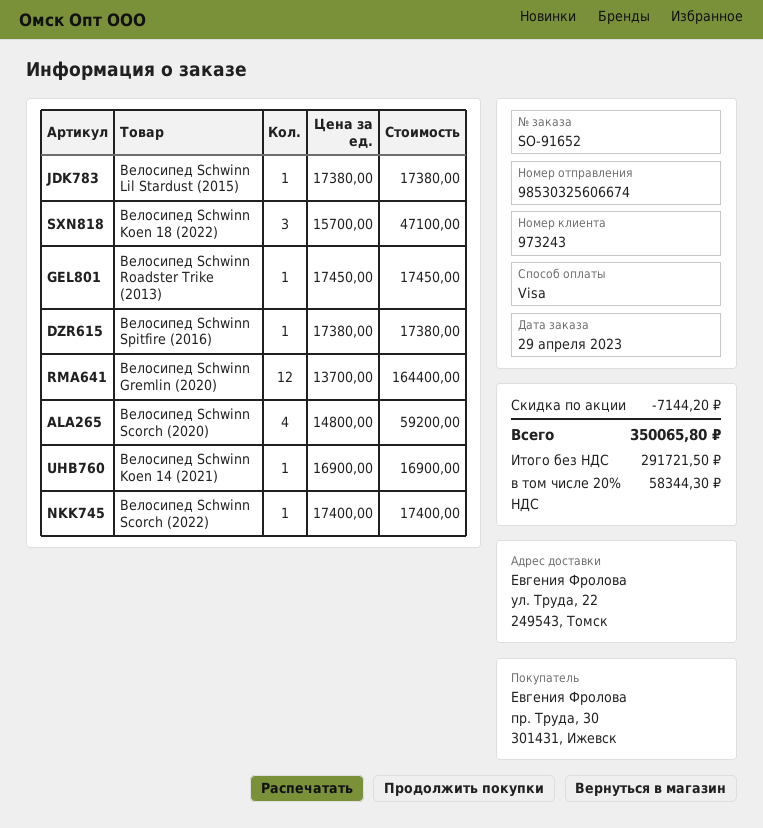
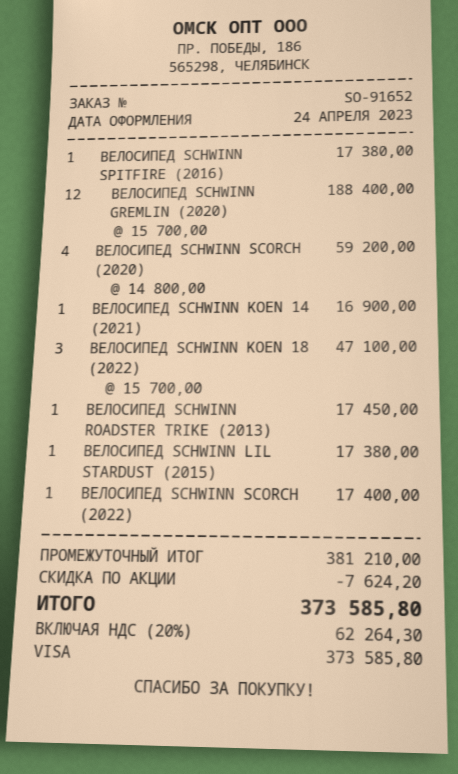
order date: 2023-04-29 -> 2023-04-24
Велосипед Schwinn Gremlin (2020): 12 x 13700.00 = 164400.00 -> 12 x 15700.00 = 188400.00
discount: 7144.20 -> 7624.20
tax: 20% = 58344.30 -> 20% = 62264.30
total: 350065.80 -> 373585.80

